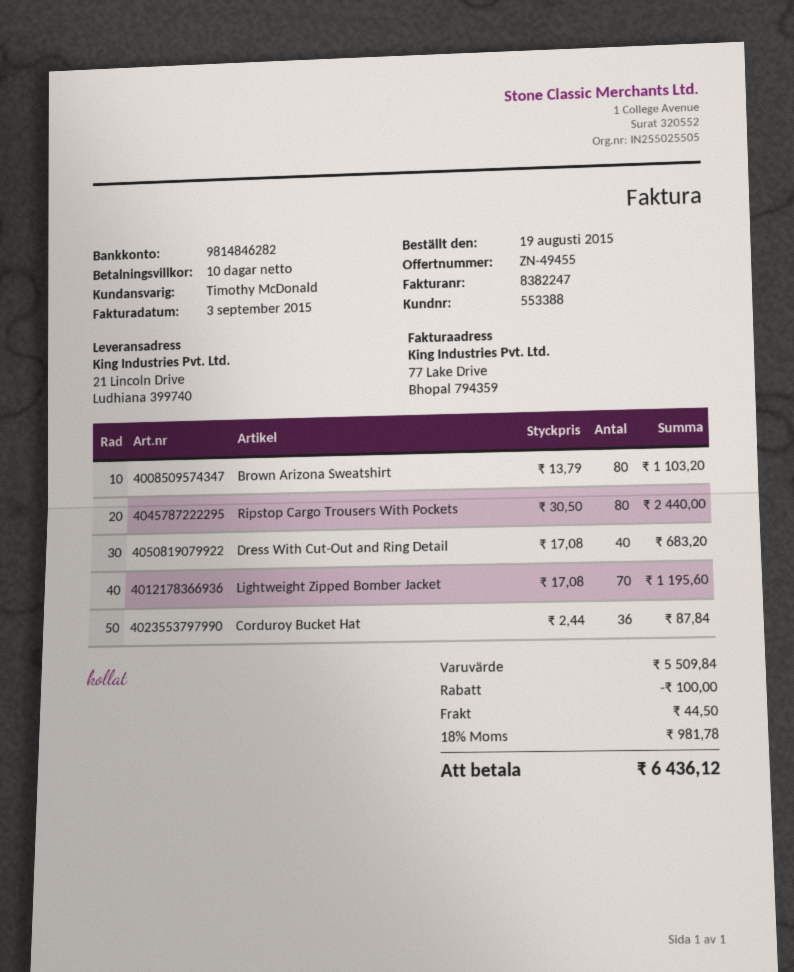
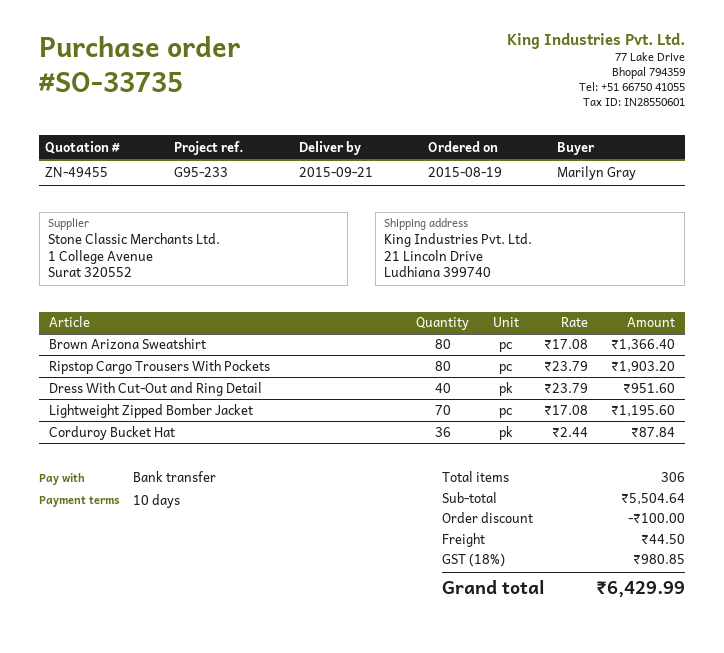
Brown Arizona Sweatshirt: 80 x 13.79 = 1103.20 -> 80 x 17.08 = 1366.40
Ripstop Cargo Trousers With Pockets: 80 x 30.50 = 2440.00 -> 80 x 23.79 = 1903.20
Dress With Cut-Out and Ring Detail: 40 x 17.08 = 683.20 -> 40 x 23.79 = 951.60
subtotal: 5509.84 -> 5504.64
tax: 18% = 981.78 -> 18% = 980.85
total: 6436.12 -> 6429.99

